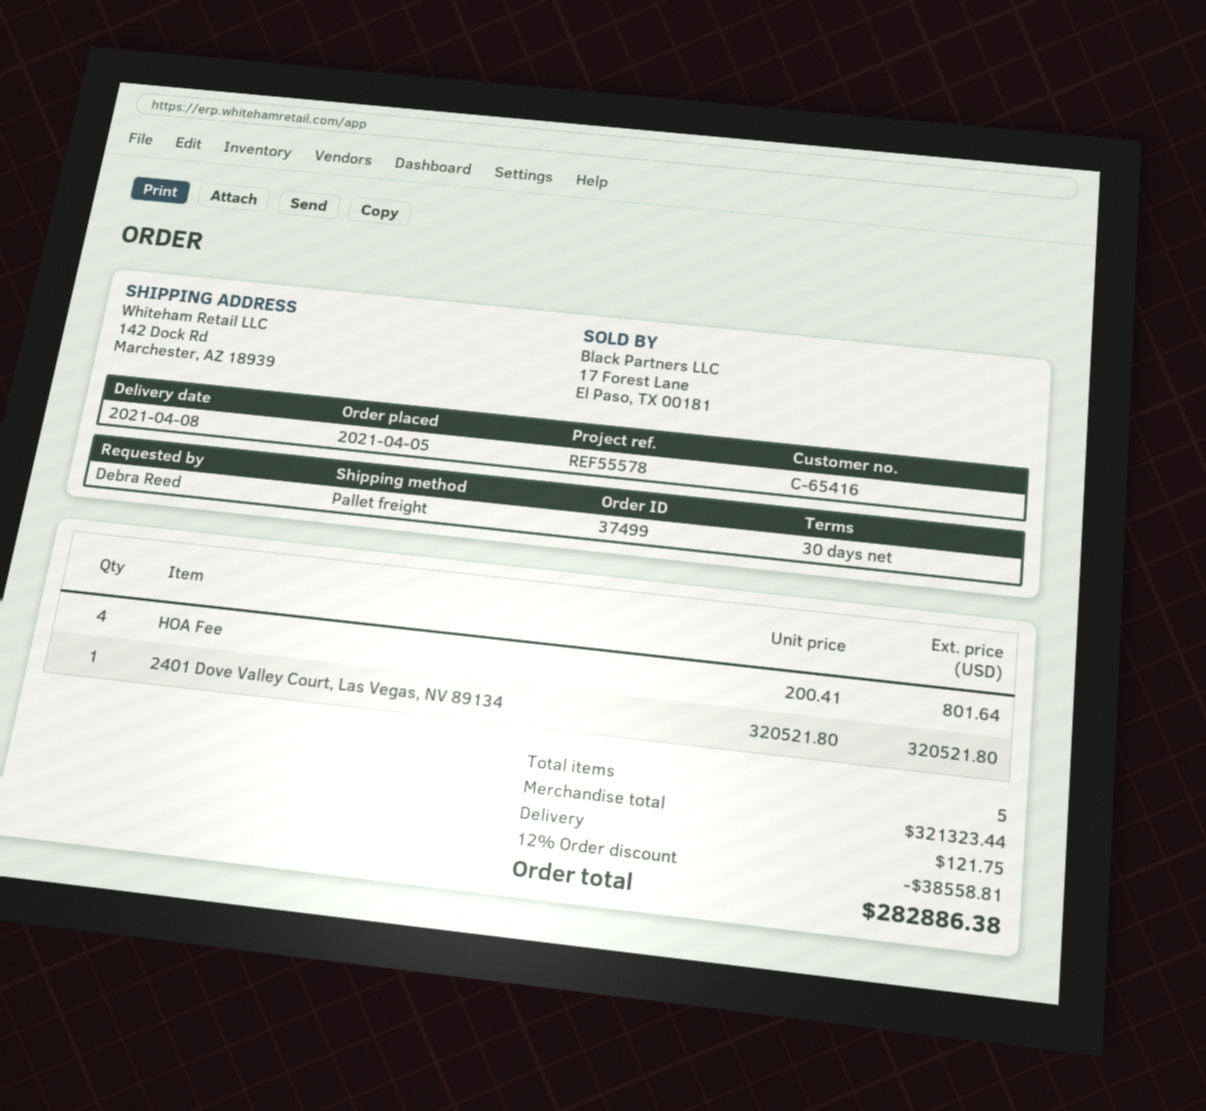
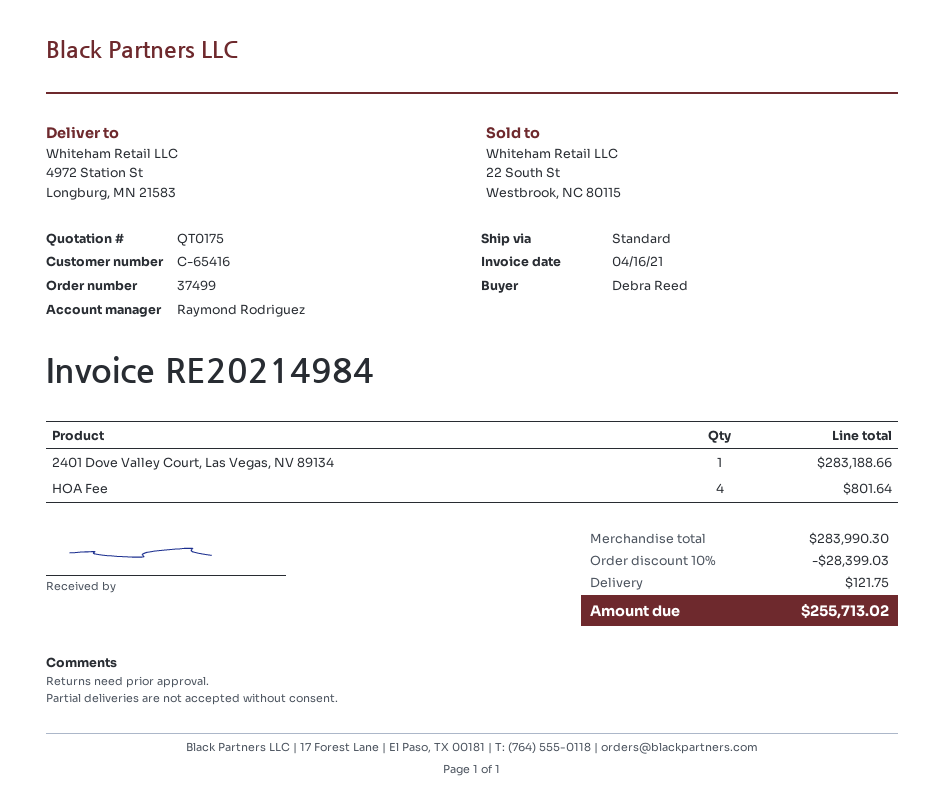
shipping method: pallet freight -> standard
ship to: 142 Dock Rd, Marchester, AZ 18939 -> 4972 Station St, Longburg, MN 21583
2401 Dove Valley Court, Las Vegas, NV 89134: 1 for 320521.80 -> 1 for 283188.66
subtotal: 321323.44 -> 283990.30
discount: 12% = 38558.81 -> 10% = 28399.03
total: 282886.38 -> 255713.02

